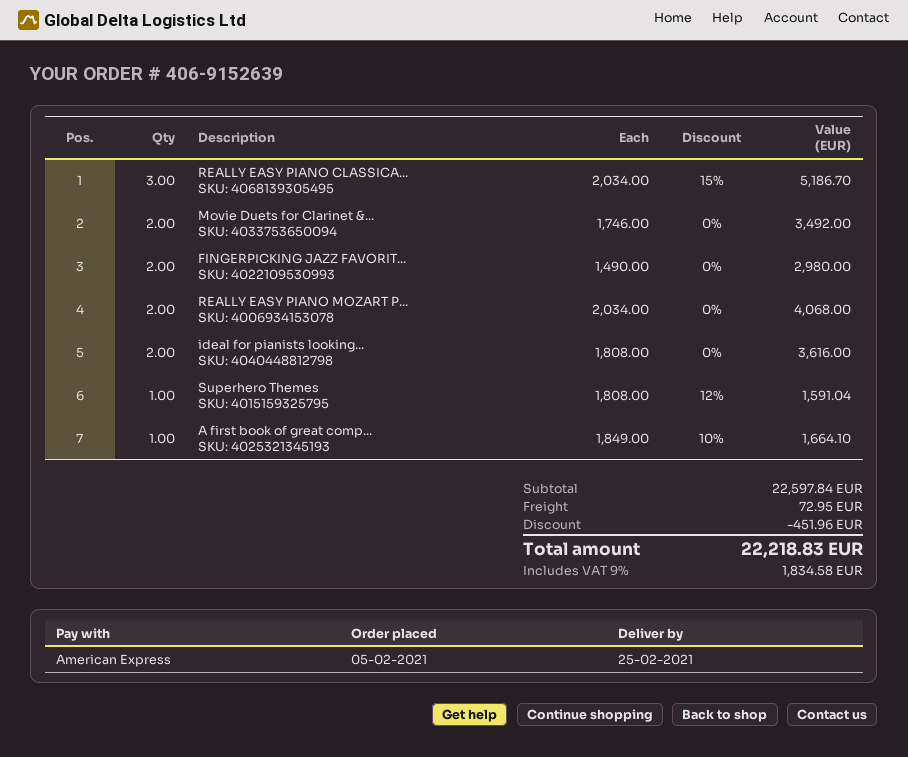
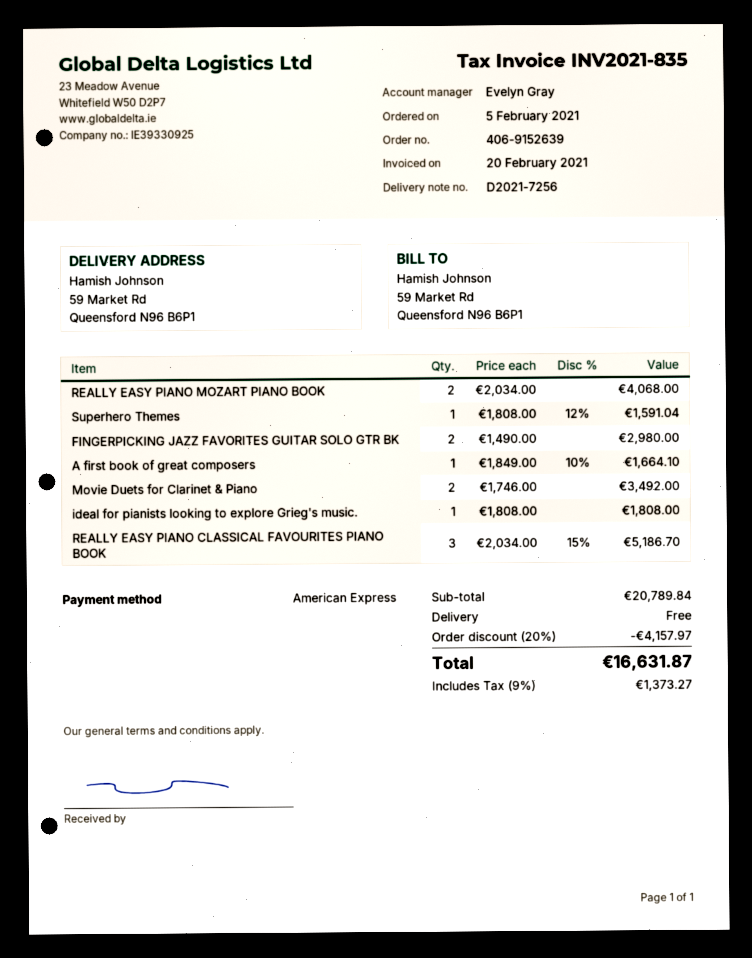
ideal for pianists looking...: 2 x 1808.00 = 3616.00 -> 1 x 1808.00 = 1808.00
subtotal: 22597.84 -> 20789.84
discount: 451.96 -> 4157.97
shipping: 72.95 -> 0.00
tax: 9% = 1834.58 -> 9% = 1373.27
total: 22218.83 -> 16631.87

